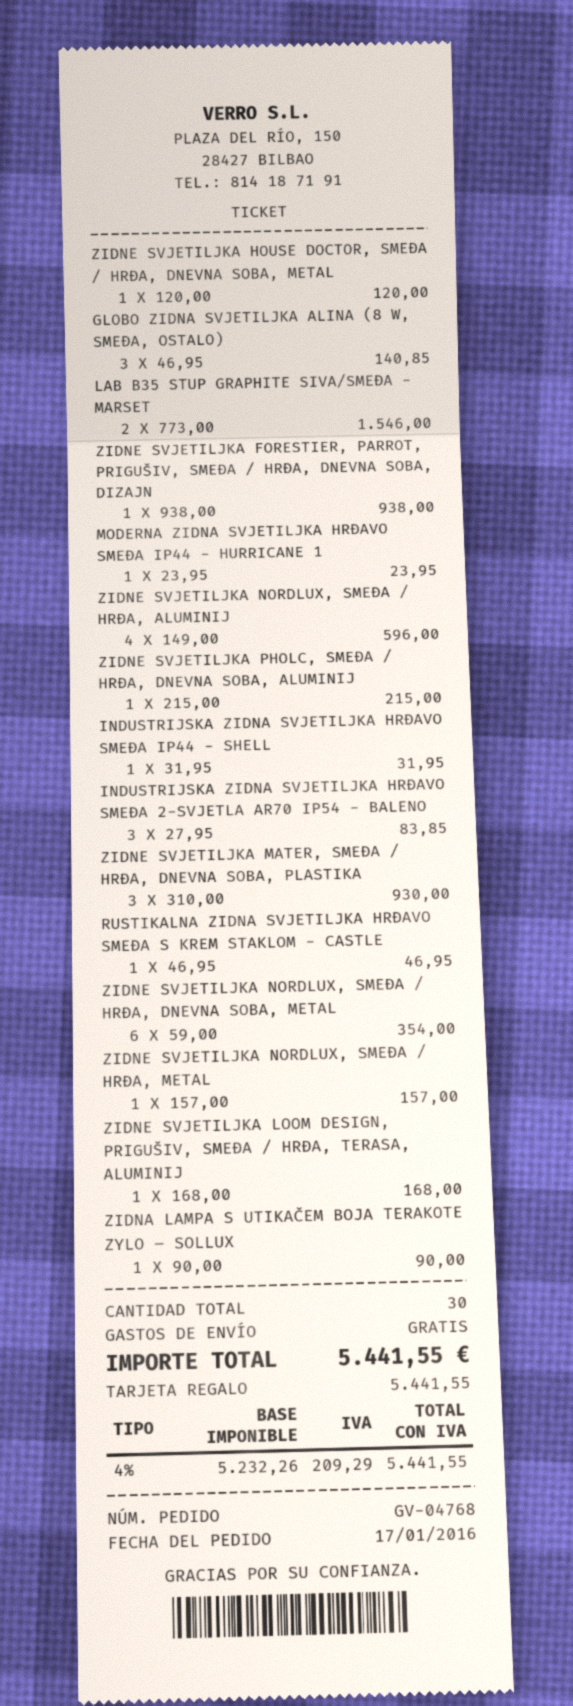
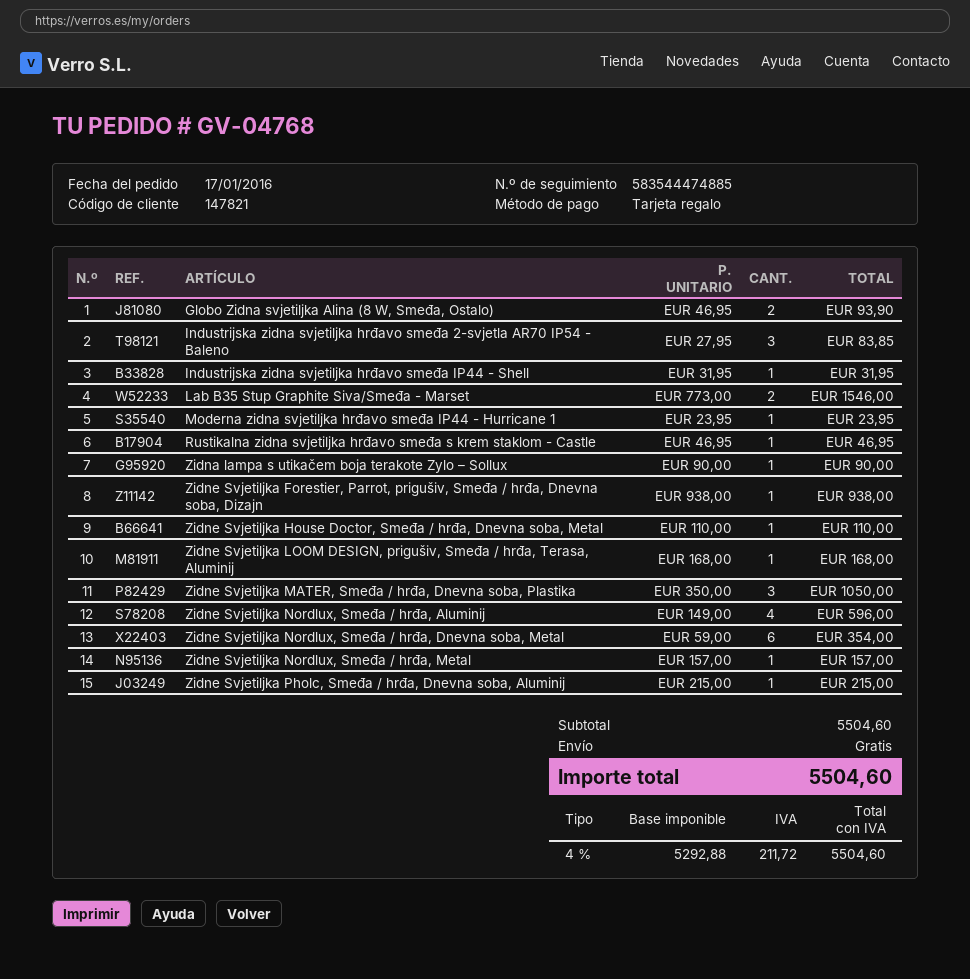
ZIDNE SVJETILJKA HOUSE DOCTOR, SMEĐA / HRĐA, DNEVNA SOBA, METAL: 1 x 120.00 = 120.00 -> 1 x 110.00 = 110.00
GLOBO ZIDNA SVJETILJKA ALINA (8 W, SMEĐA, OSTALO): 3 x 46.95 = 140.85 -> 2 x 46.95 = 93.90
ZIDNE SVJETILJKA MATER, SMEĐA / HRĐA, DNEVNA SOBA, PLASTIKA: 3 x 310.00 = 930.00 -> 3 x 350.00 = 1050.00
net: 5232.26 -> 5292.88
tax: 4% = 209.29 -> 4% = 211.72
total: 5441.55 -> 5504.60

